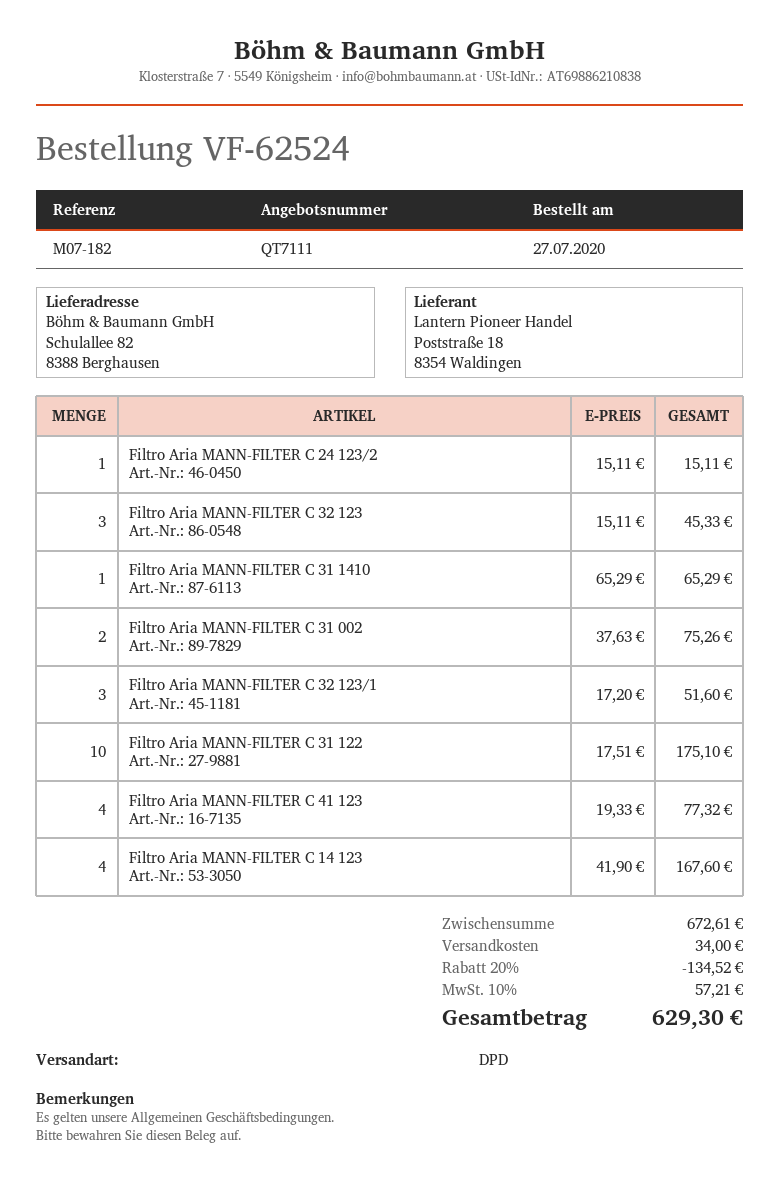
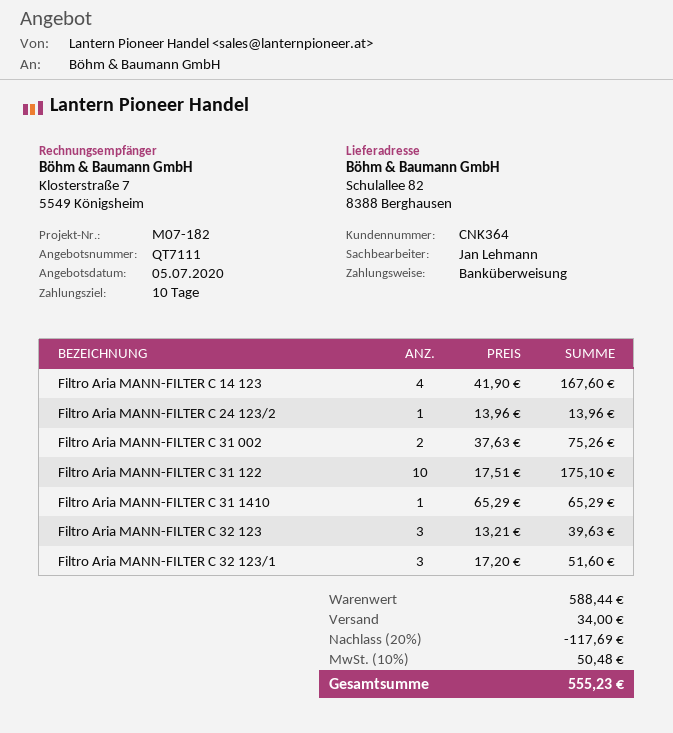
Filtro Aria MANN-FILTER C 24 123/2: 1 x 15.11 = 15.11 -> 1 x 13.96 = 13.96
Filtro Aria MANN-FILTER C 32 123: 3 x 15.11 = 45.33 -> 3 x 13.21 = 39.63
Filtro Aria MANN-FILTER C 41 123: 4 x 19.33 = 77.32 -> none
subtotal: 672.61 -> 588.44
discount: 20% = 134.52 -> 20% = 117.69
tax: 10% = 57.21 -> 10% = 50.48
total: 629.30 -> 555.23

